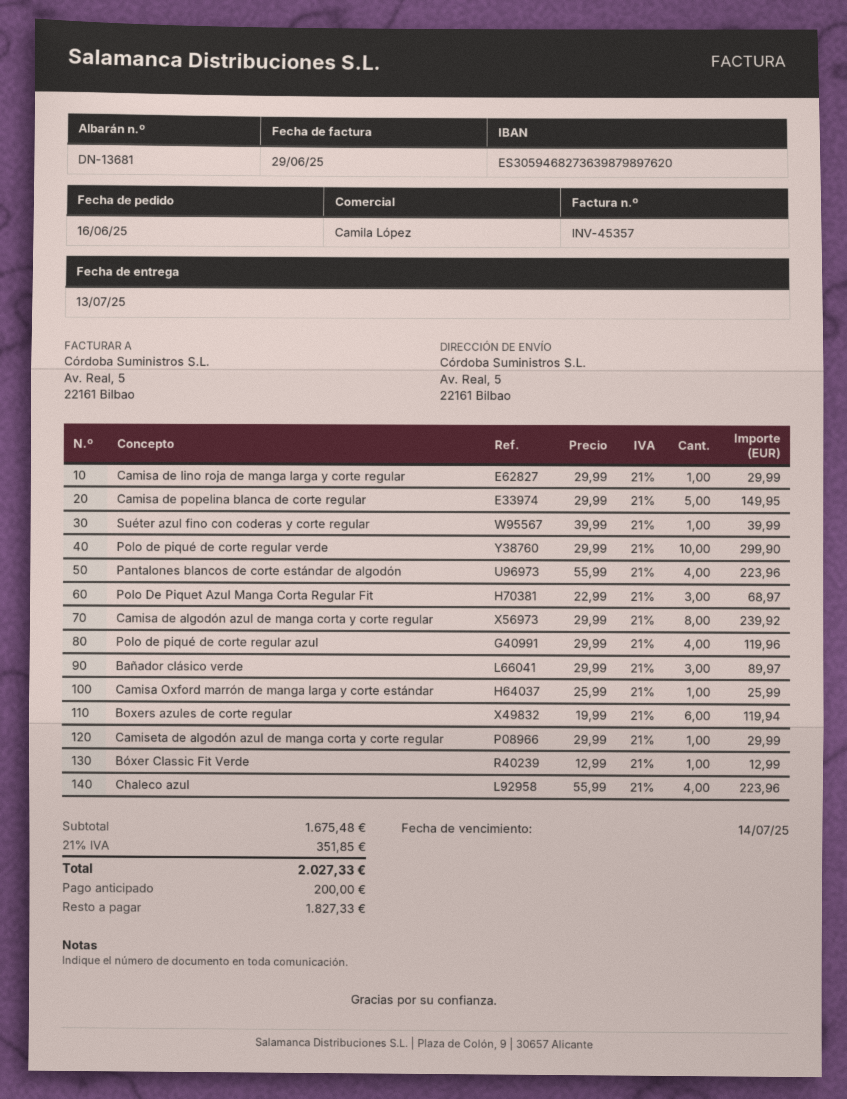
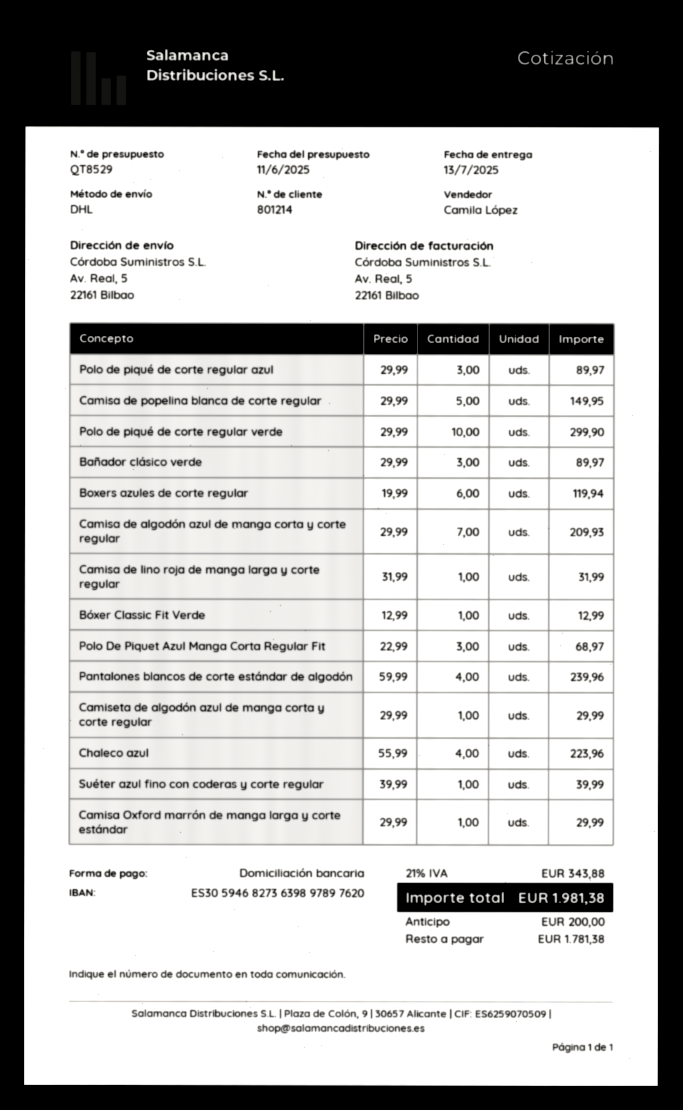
bank account: ES3059468273639879897620 -> ES3059468273639897897620
Camisa de lino roja de manga larga y corte regular: 1 x 29.99 = 29.99 -> 1 x 31.99 = 31.99
Pantalones blancos de corte estándar de algodón: 4 x 55.99 = 223.96 -> 4 x 59.99 = 239.96
Camisa de algodón azul de manga corta y corte regular: 8 x 29.99 = 239.92 -> 7 x 29.99 = 209.93
Polo de piqué de corte regular azul: 4 x 29.99 = 119.96 -> 3 x 29.99 = 89.97
Camisa Oxford marrón de manga larga y corte estándar: 1 x 25.99 = 25.99 -> 1 x 29.99 = 29.99
tax: 21% = 351.85 -> 21% = 343.88
total: 2027.33 -> 1981.38
balance: 1827.33 -> 1781.38

